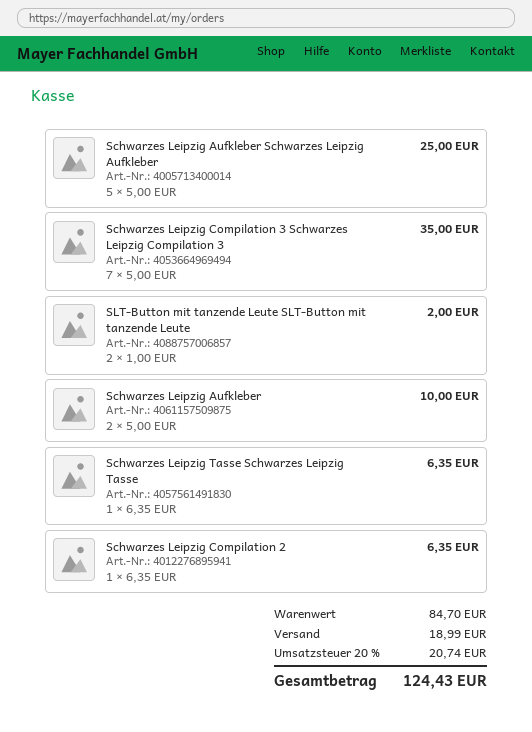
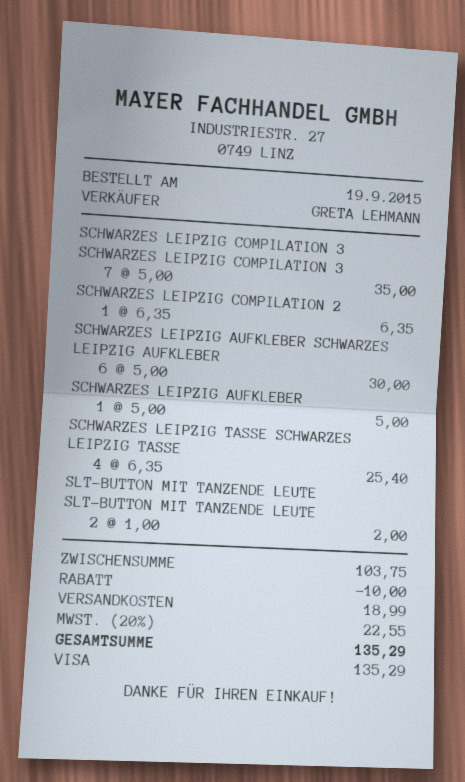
Schwarzes Leipzig Aufkleber Schwarzes Leipzig Aufkleber: 5 x 5.00 = 25.00 -> 6 x 5.00 = 30.00
Schwarzes Leipzig Aufkleber: 2 x 5.00 = 10.00 -> 1 x 5.00 = 5.00
Schwarzes Leipzig Tasse Schwarzes Leipzig Tasse: 1 x 6.35 = 6.35 -> 4 x 6.35 = 25.40
subtotal: 84.70 -> 103.75
discount: none -> 10.00
tax: 20% = 20.74 -> 20% = 22.55
total: 124.43 -> 135.29

